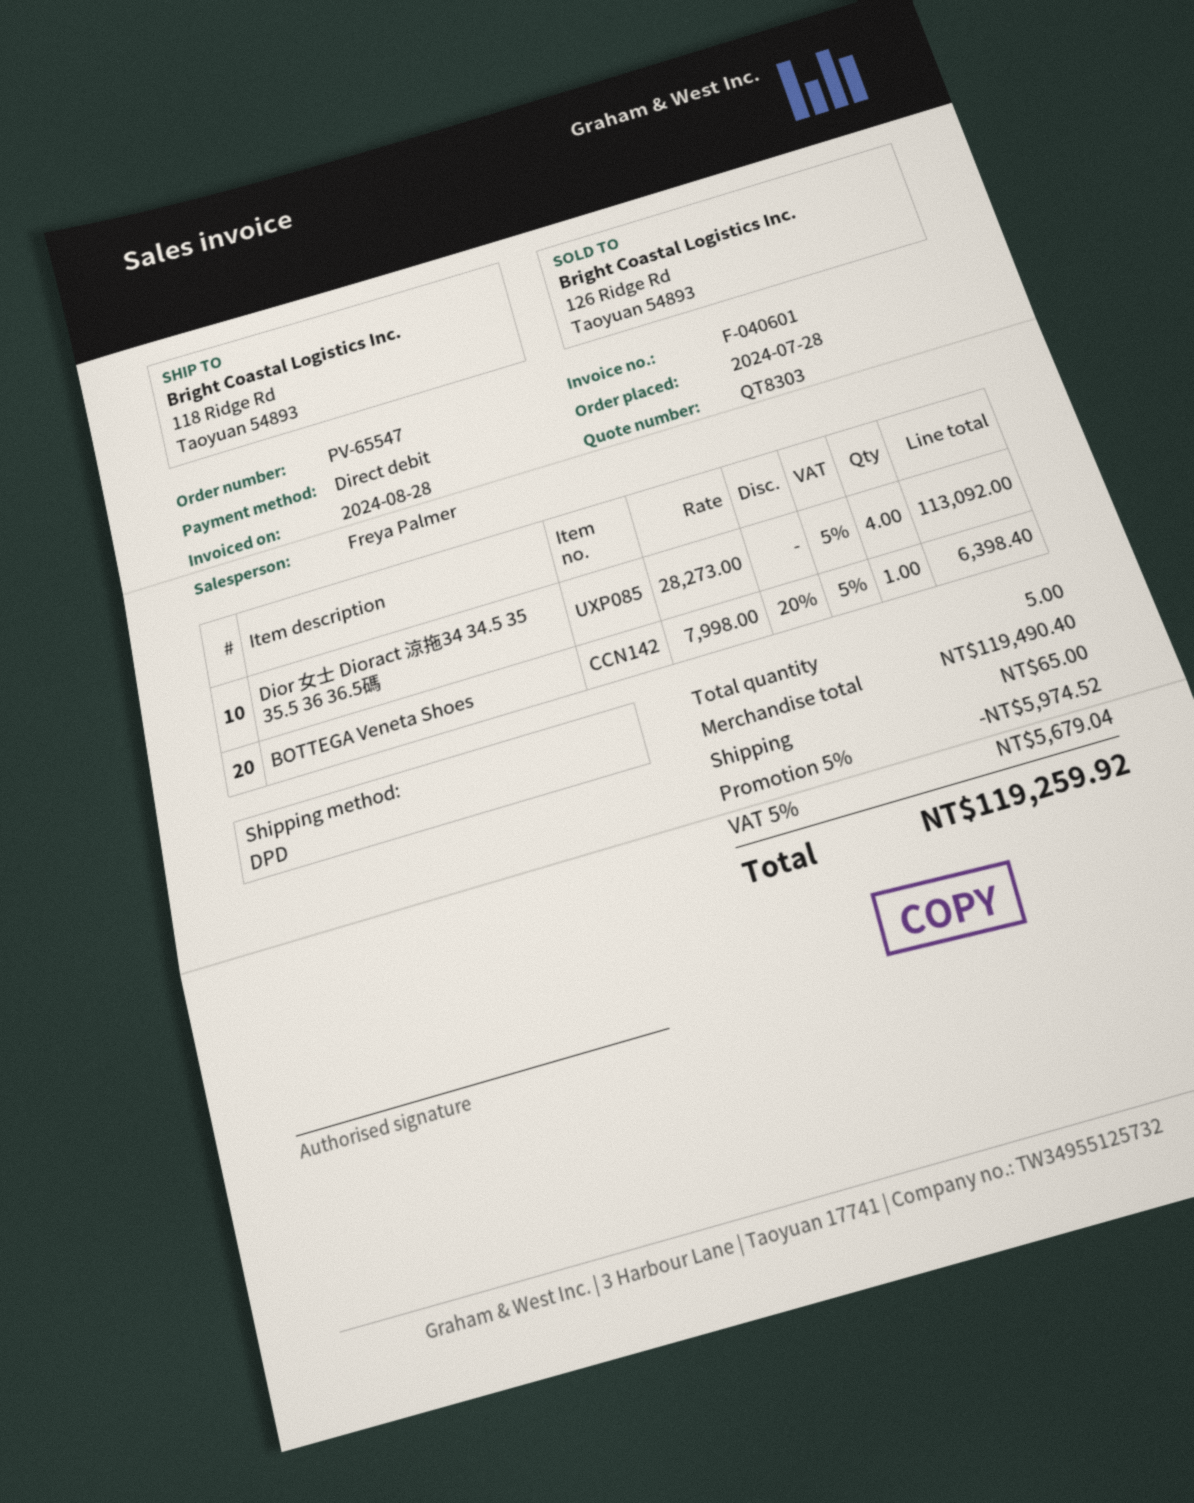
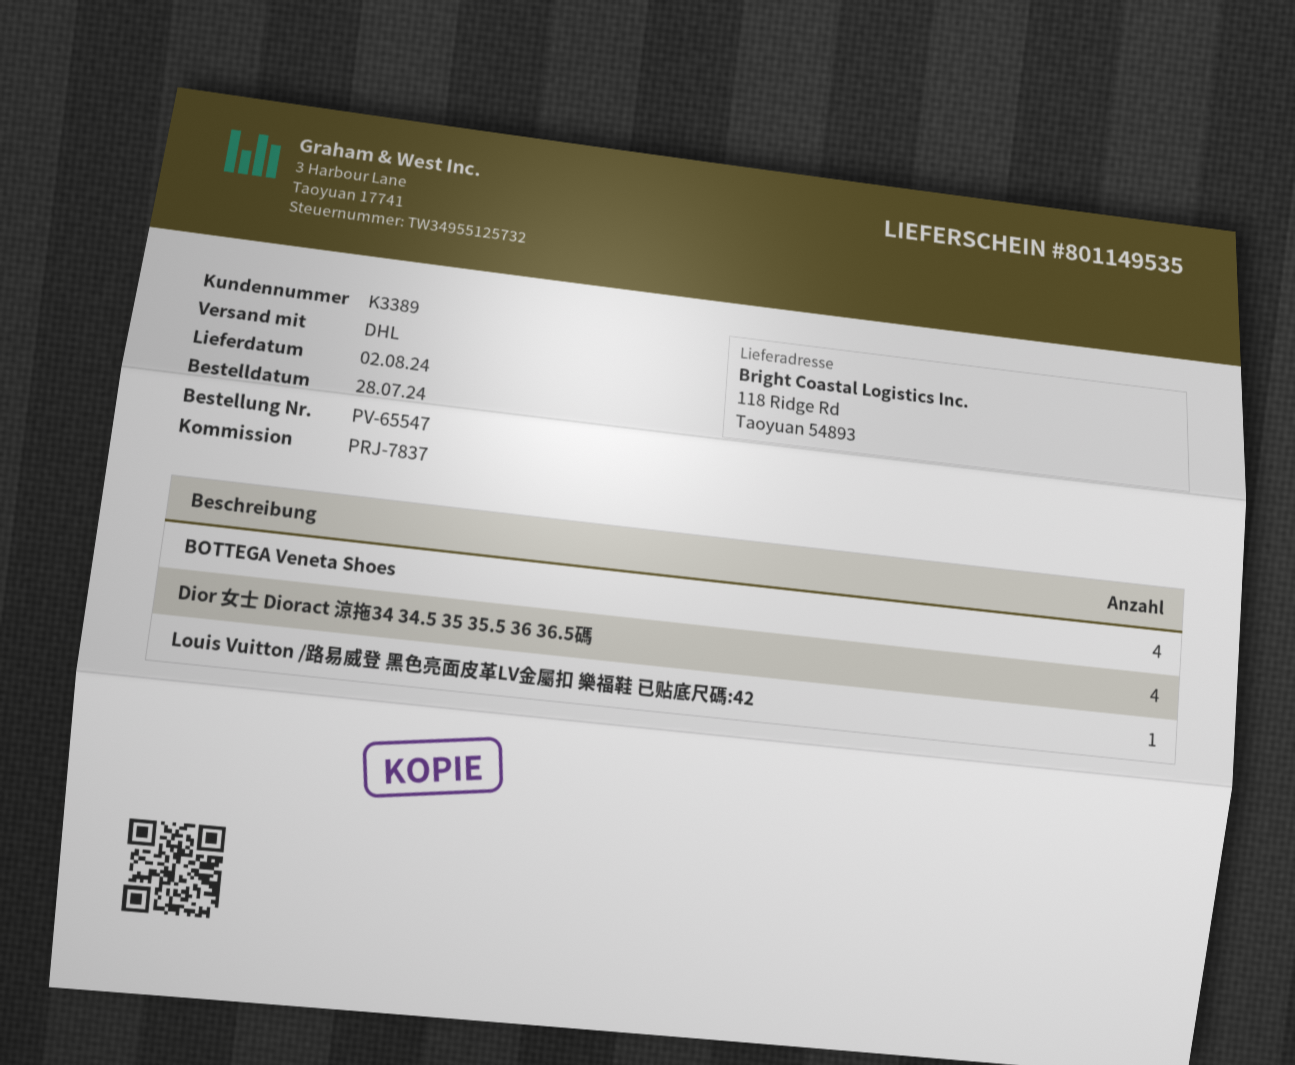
shipping method: DPD -> DHL
BOTTEGA Veneta Shoes: 1 -> 4
Louis Vuitton /路易威登 黑色亮面皮革LV金屬扣 樂福鞋 已贴底尺碼:42: none -> 1

